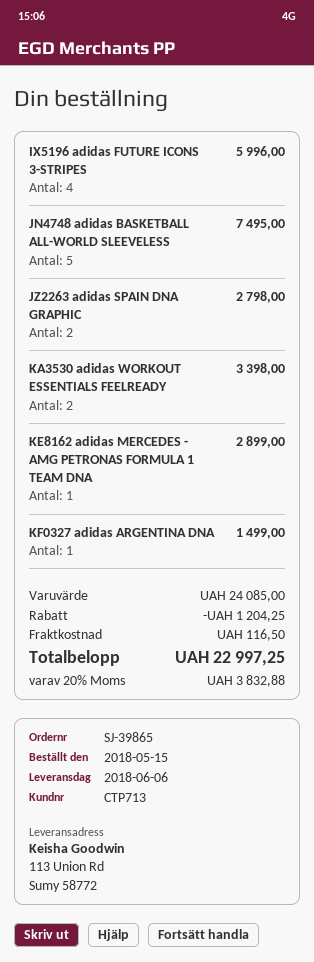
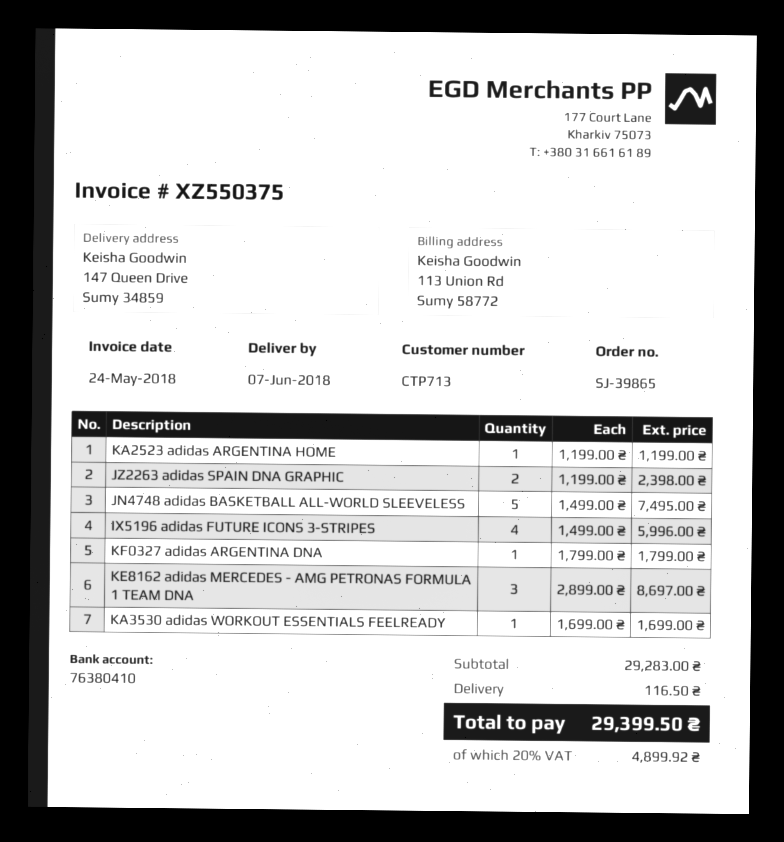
delivery date: 2018-06-06 -> 2018-06-07
ship to: 113 Union Rd, Sumy 58772 -> 147 Queen Drive, Sumy 34859
JZ2263 adidas SPAIN DNA GRAPHIC: 2 for 2798.00 -> 2 for 2398.00
KA3530 adidas WORKOUT ESSENTIALS FEELREADY: 2 for 3398.00 -> 1 for 1699.00
KE8162 adidas MERCEDES - AMG PETRONAS FORMULA 1 TEAM DNA: 1 for 2899.00 -> 3 for 8697.00
KF0327 adidas ARGENTINA DNA: 1 for 1499.00 -> 1 for 1799.00
KA2523 adidas ARGENTINA HOME: none -> 1 for 1199.00
subtotal: 24085.00 -> 29283.00
discount: 1204.25 -> none
tax: 20% = 3832.88 -> 20% = 4899.92
total: 22997.25 -> 29399.50

